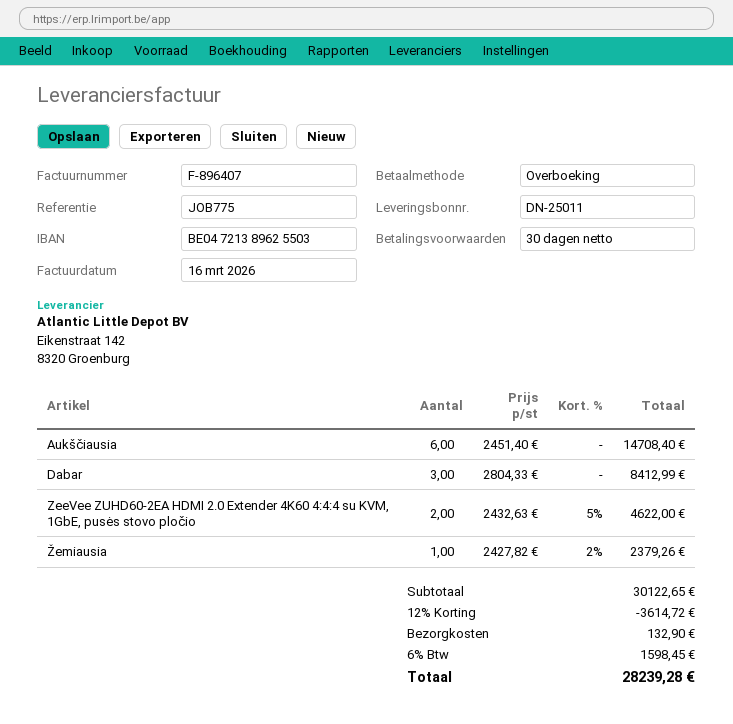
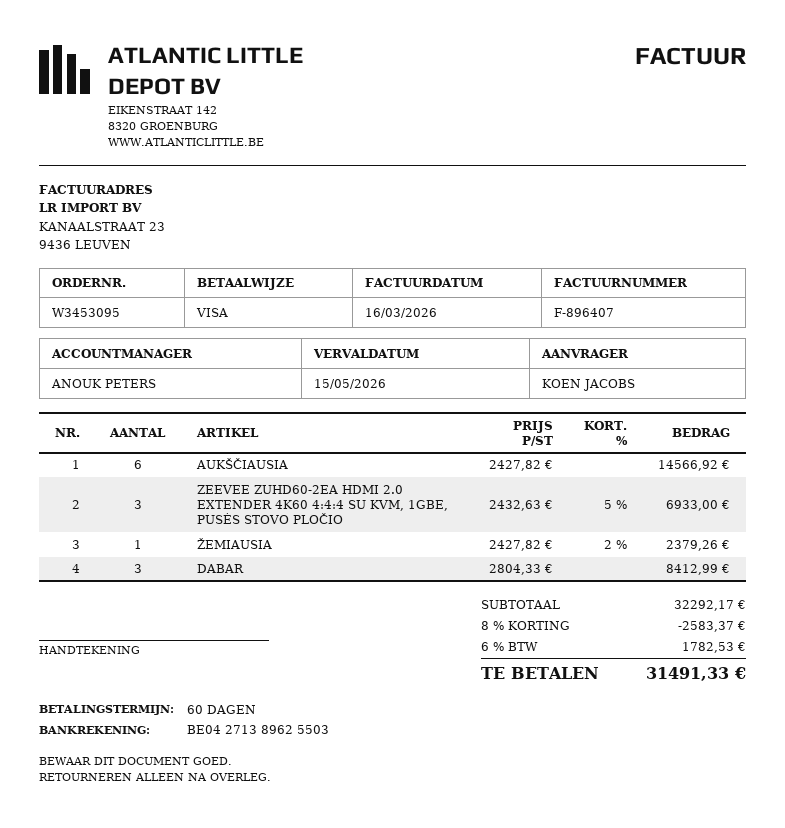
payment terms: 30 days -> 60 days
payment method: bank transfer -> Visa
bank account: BE04721389625503 -> BE04271389625503
Aukščiausia: 6 x 2451.40 = 14708.40 -> 6 x 2427.82 = 14566.92
ZeeVee ZUHD60-2EA HDMI 2.0 Extender 4K60 4:4:4 su KVM, 1GbE, pusės stovo pločio: 2 x 2432.63 - 5% = 4622.00 -> 3 x 2432.63 - 5% = 6933.00
subtotal: 30122.65 -> 32292.17
discount: 12% = 3614.72 -> 8% = 2583.37
shipping: 132.90 -> none
tax: 6% = 1598.45 -> 6% = 1782.53
total: 28239.28 -> 31491.33

